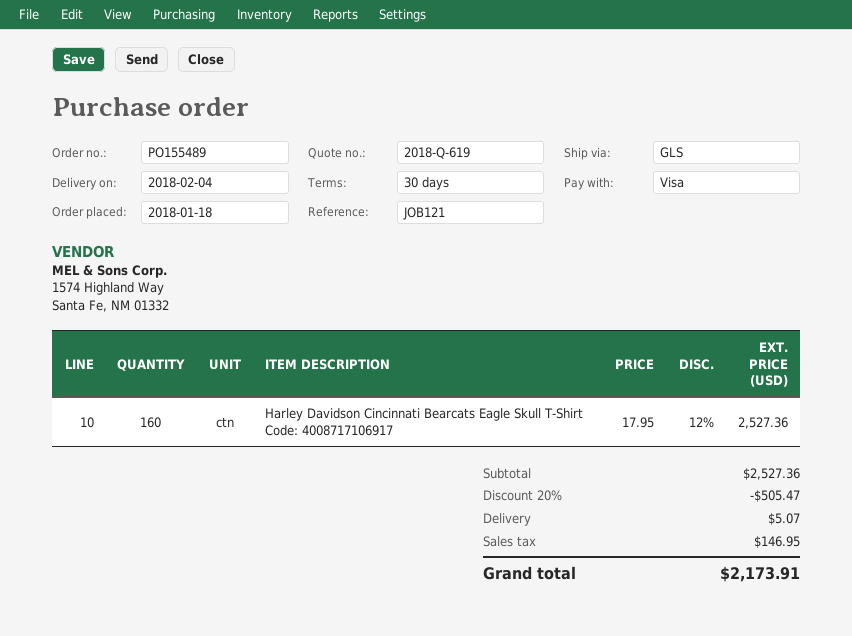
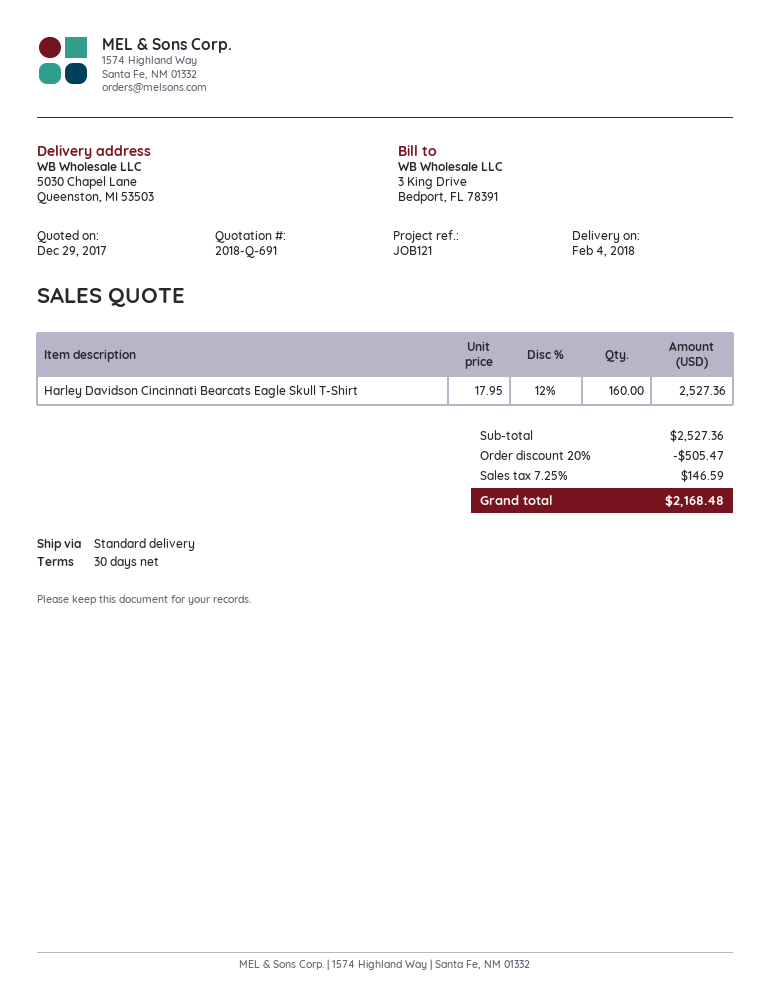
quote number: 2018-Q-619 -> 2018-Q-691
shipping method: GLS -> standard
shipping: 5.07 -> none
tax: 146.95 -> 146.59
total: 2173.91 -> 2168.48

